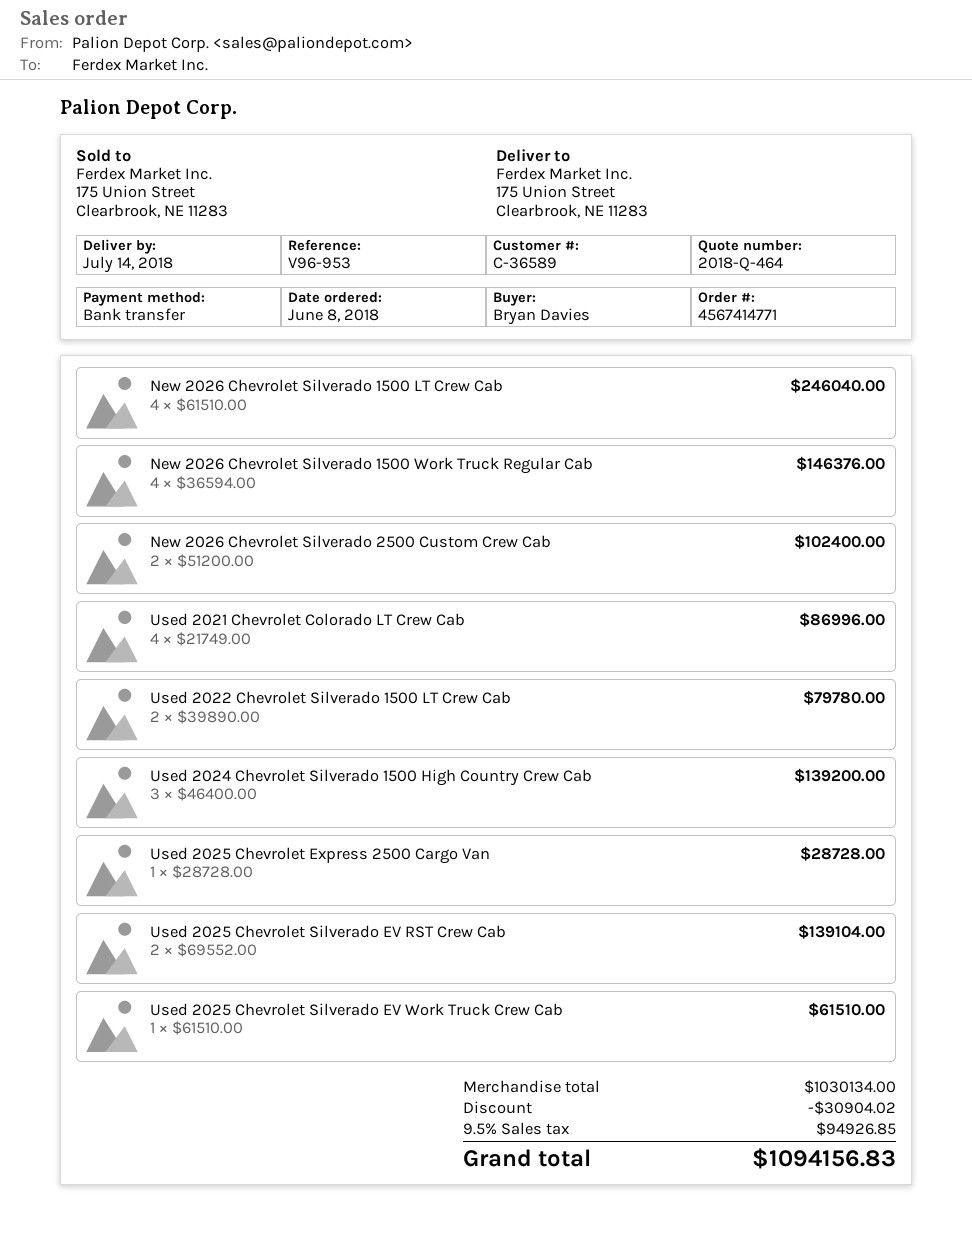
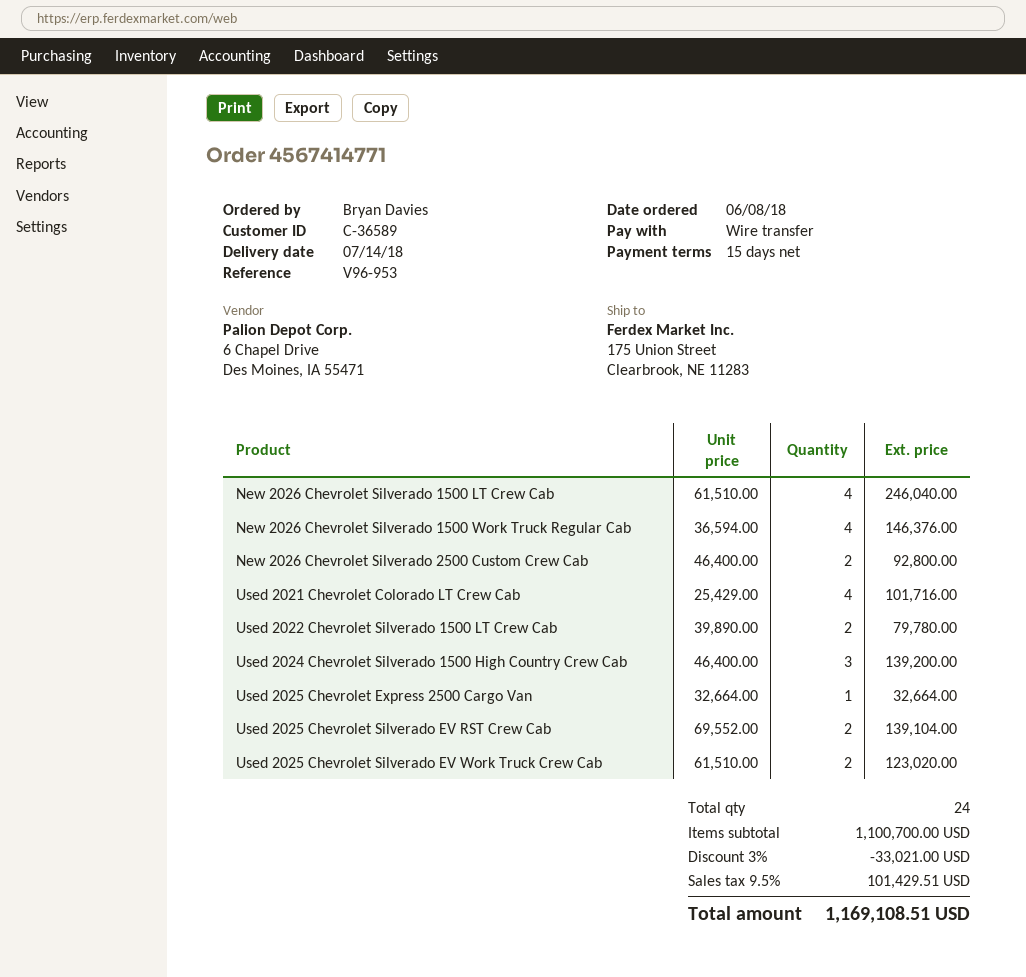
New 2026 Chevrolet Silverado 2500 Custom Crew Cab: 2 x 51200.00 = 102400.00 -> 2 x 46400.00 = 92800.00
Used 2021 Chevrolet Colorado LT Crew Cab: 4 x 21749.00 = 86996.00 -> 4 x 25429.00 = 101716.00
Used 2025 Chevrolet Express 2500 Cargo Van: 1 x 28728.00 = 28728.00 -> 1 x 32664.00 = 32664.00
Used 2025 Chevrolet Silverado EV Work Truck Crew Cab: 1 x 61510.00 = 61510.00 -> 2 x 61510.00 = 123020.00
subtotal: 1030134.00 -> 1100700.00
discount: 30904.02 -> 33021.00
tax: 9.5% = 94926.85 -> 9.5% = 101429.51
total: 1094156.83 -> 1169108.51

